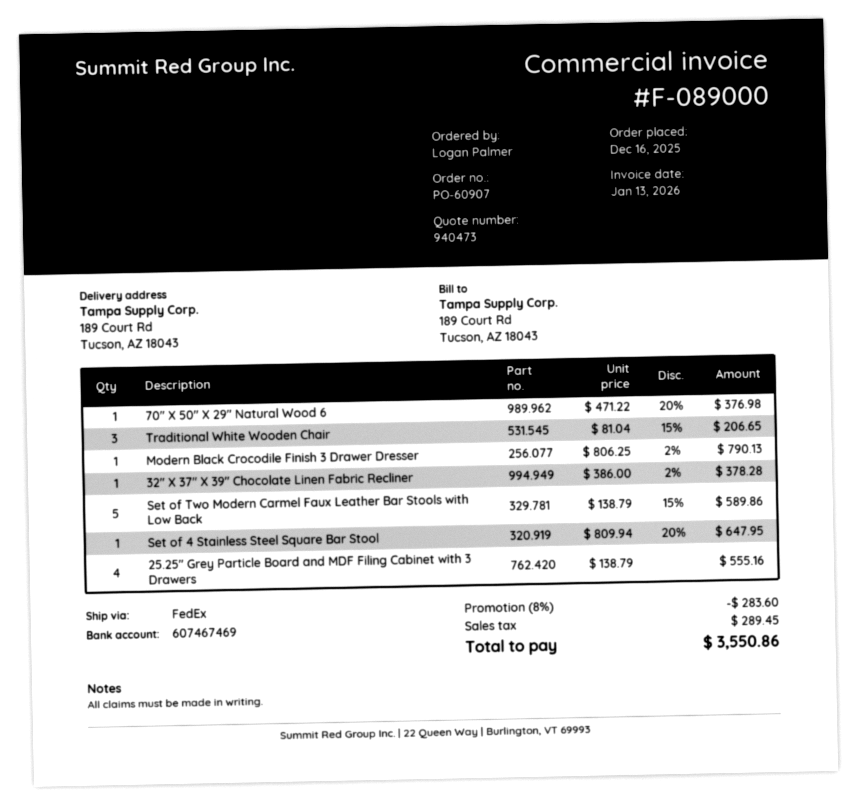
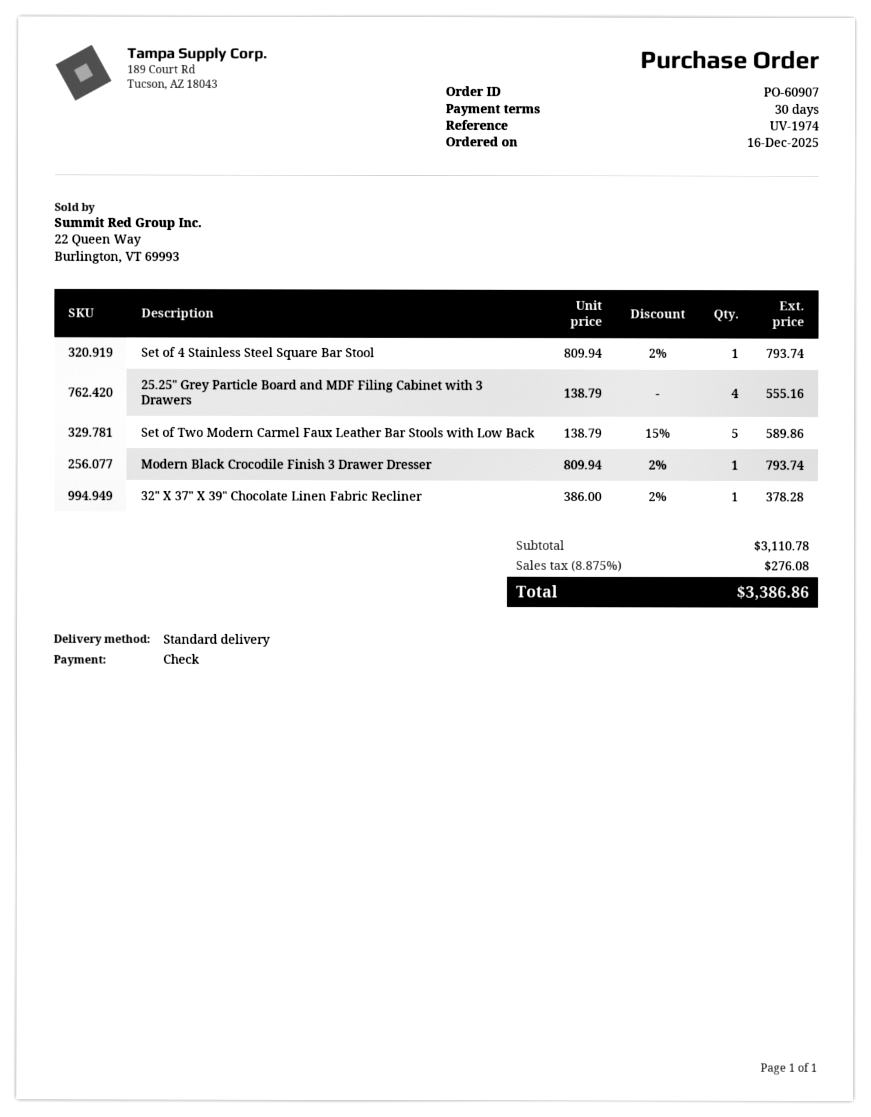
shipping method: FedEx -> standard
70" X 50" X 29" Natural Wood 6: 1 x 471.22 - 20% = 376.98 -> none
Traditional White Wooden Chair: 3 x 81.04 - 15% = 206.65 -> none
Modern Black Crocodile Finish 3 Drawer Dresser: 1 x 806.25 - 2% = 790.13 -> 1 x 809.94 - 2% = 793.74
Set of 4 Stainless Steel Square Bar Stool: 1 x 809.94 - 20% = 647.95 -> 1 x 809.94 - 2% = 793.74
discount: 8% = 283.60 -> none
tax: 289.45 -> 276.08
total: 3550.86 -> 3386.86

